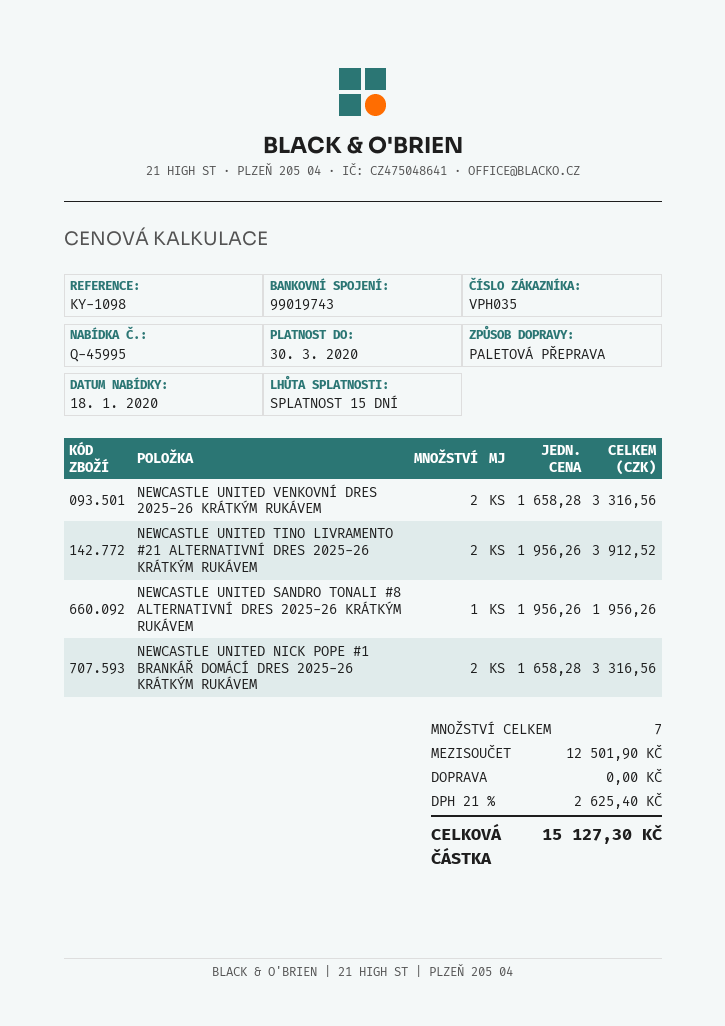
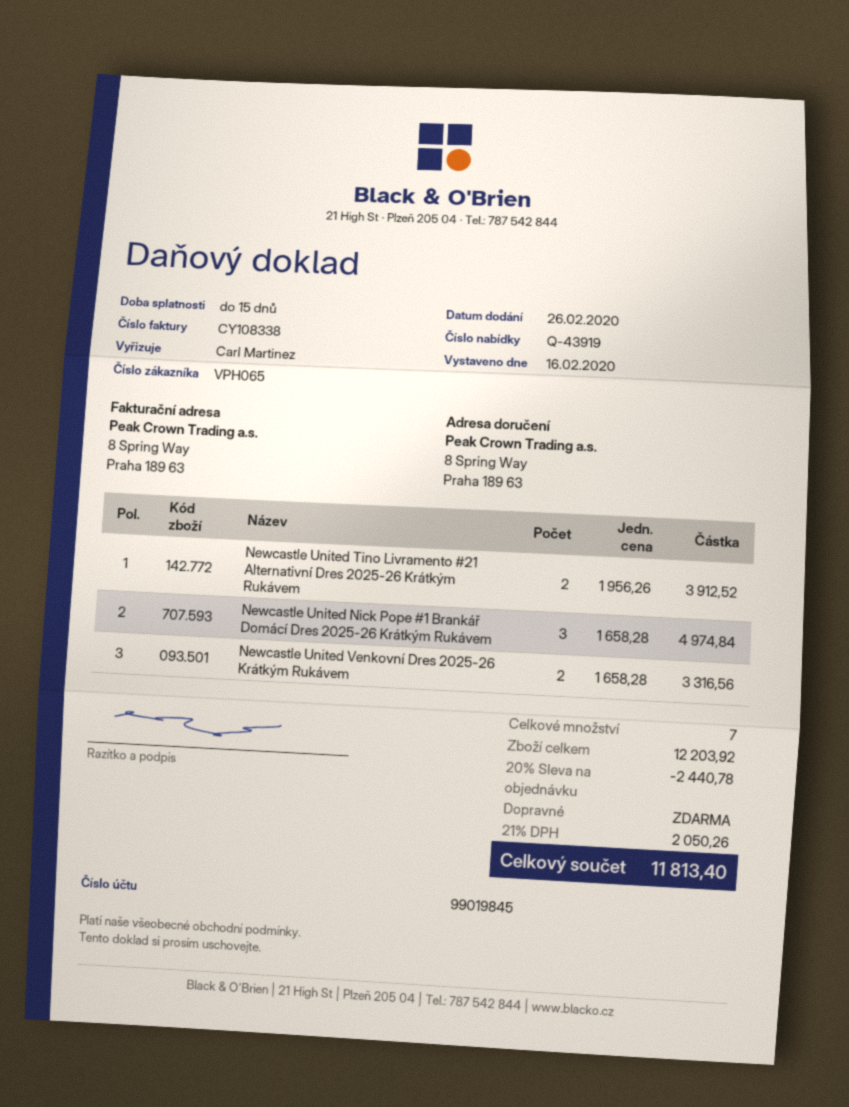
quote number: Q-45995 -> Q-43919
customer number: VPH035 -> VPH065
bank account: 99019743 -> 99019845
NEWCASTLE UNITED SANDRO TONALI #8 ALTERNATIVNÍ DRES 2025-26 KRÁTKÝM RUKÁVEM: 1 x 1956.26 = 1956.26 -> none
NEWCASTLE UNITED NICK POPE #1 BRANKÁŘ DOMÁCÍ DRES 2025-26 KRÁTKÝM RUKÁVEM: 2 x 1658.28 = 3316.56 -> 3 x 1658.28 = 4974.84
subtotal: 12501.90 -> 12203.92
discount: none -> 20% = 2440.78
tax: 21% = 2625.40 -> 21% = 2050.26
total: 15127.30 -> 11813.40

